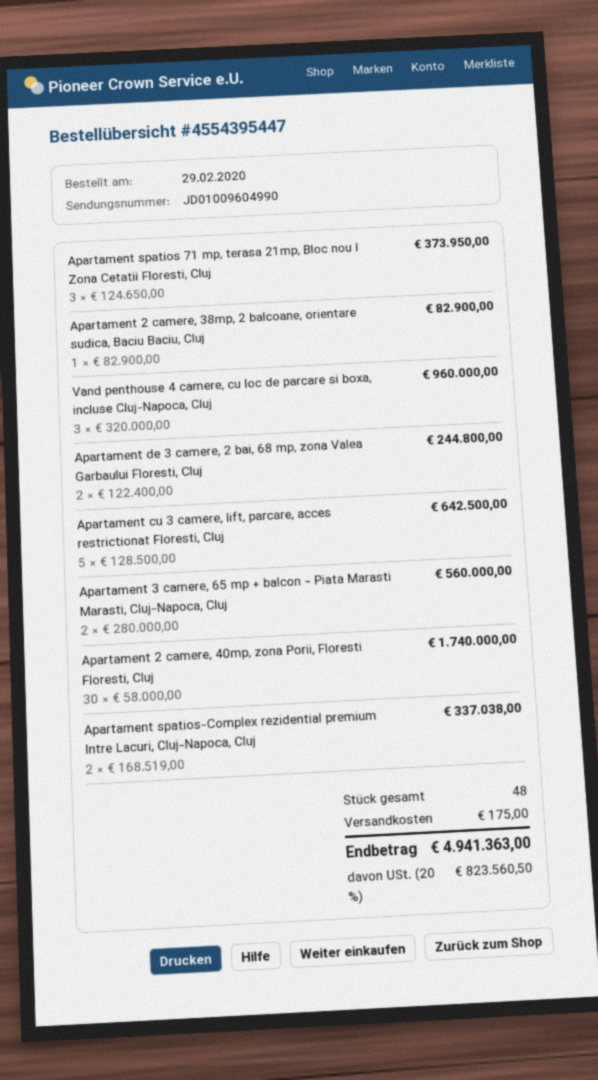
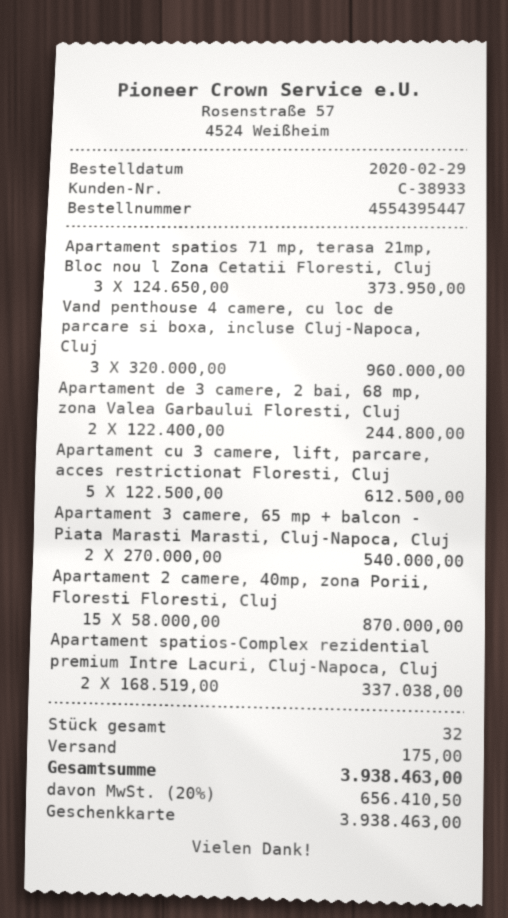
Apartament 2 camere, 38mp, 2 balcoane, orientare sudica, Baciu Baciu, Cluj: 1 x 82900.00 = 82900.00 -> none
Apartament cu 3 camere, lift, parcare, acces restrictionat Floresti, Cluj: 5 x 128500.00 = 642500.00 -> 5 x 122500.00 = 612500.00
Apartament 3 camere, 65 mp + balcon - Piata Marasti Marasti, Cluj-Napoca, Cluj: 2 x 280000.00 = 560000.00 -> 2 x 270000.00 = 540000.00
Apartament 2 camere, 40mp, zona Porii, Floresti Floresti, Cluj: 30 x 58000.00 = 1740000.00 -> 15 x 58000.00 = 870000.00
total quantity: 48 -> 32
tax: 20% = 823560.50 -> 20% = 656410.50
total: 4941363.00 -> 3938463.00

